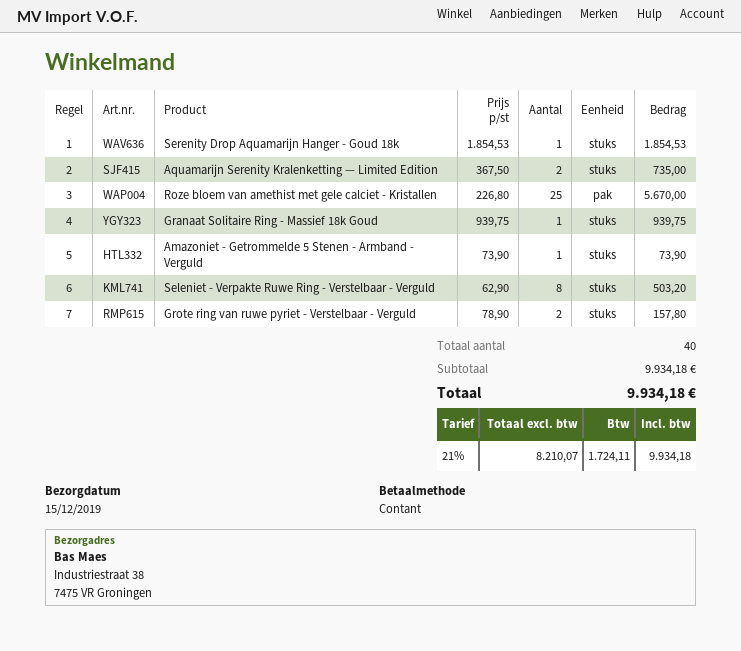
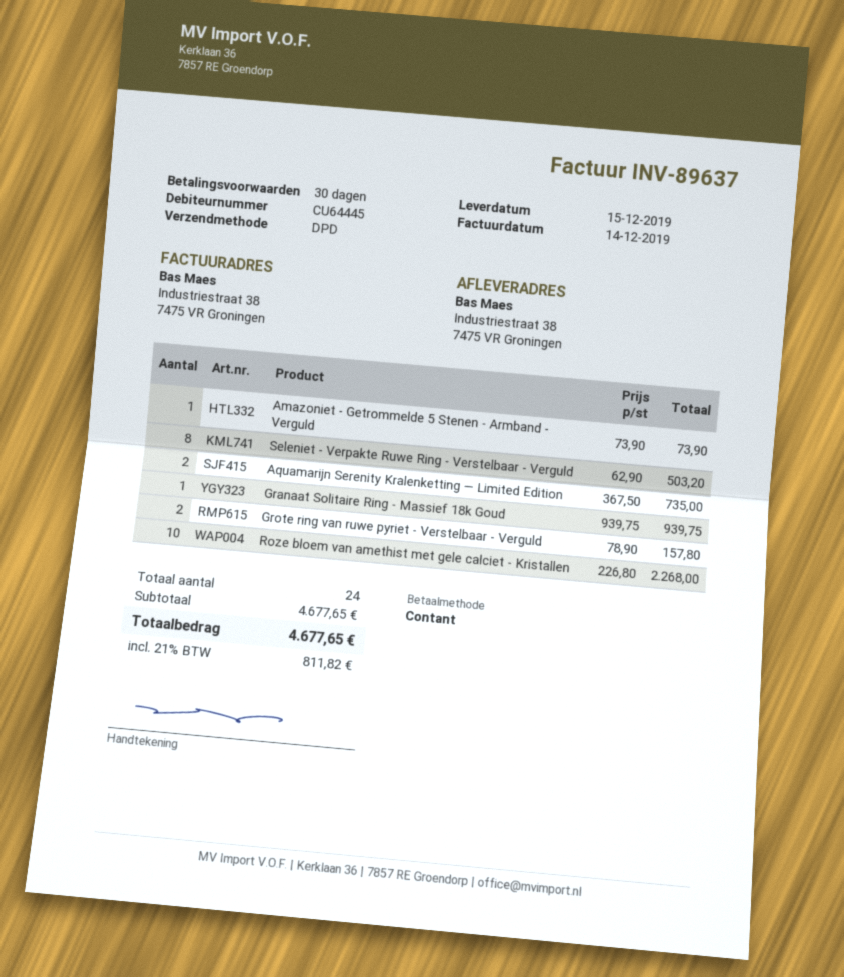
Serenity Drop Aquamarijn Hanger - Goud 18k: 1 x 1854.53 = 1854.53 -> none
Roze bloem van amethist met gele calciet - Kristallen: 25 x 226.80 = 5670.00 -> 10 x 226.80 = 2268.00
total quantity: 40 -> 24
subtotal: 9934.18 -> 4677.65
tax: 21% = 1724.11 -> 21% = 811.82
total: 9934.18 -> 4677.65

